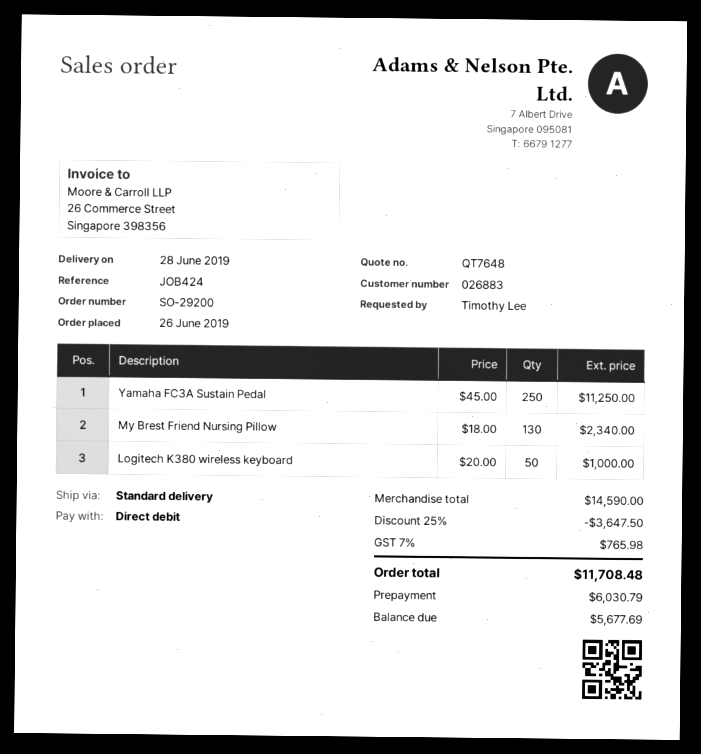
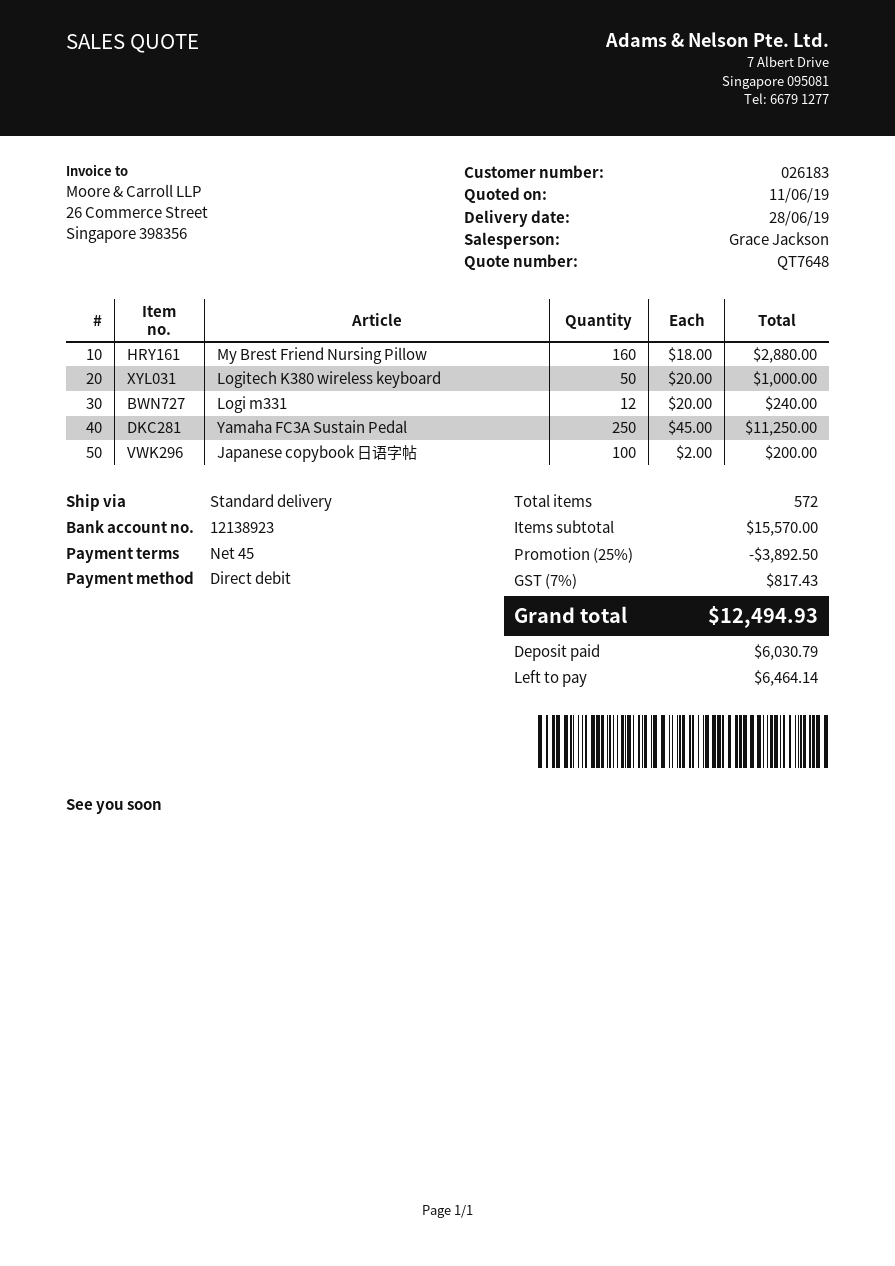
customer number: 026883 -> 026183
My Brest Friend Nursing Pillow: 130 x 18.00 = 2340.00 -> 160 x 18.00 = 2880.00
Logi m331: none -> 12 x 20.00 = 240.00
Japanese copybook 日语字帖: none -> 100 x 2.00 = 200.00
subtotal: 14590.00 -> 15570.00
discount: 25% = 3647.50 -> 25% = 3892.50
tax: 7% = 765.98 -> 7% = 817.43
total: 11708.48 -> 12494.93
balance: 5677.69 -> 6464.14

